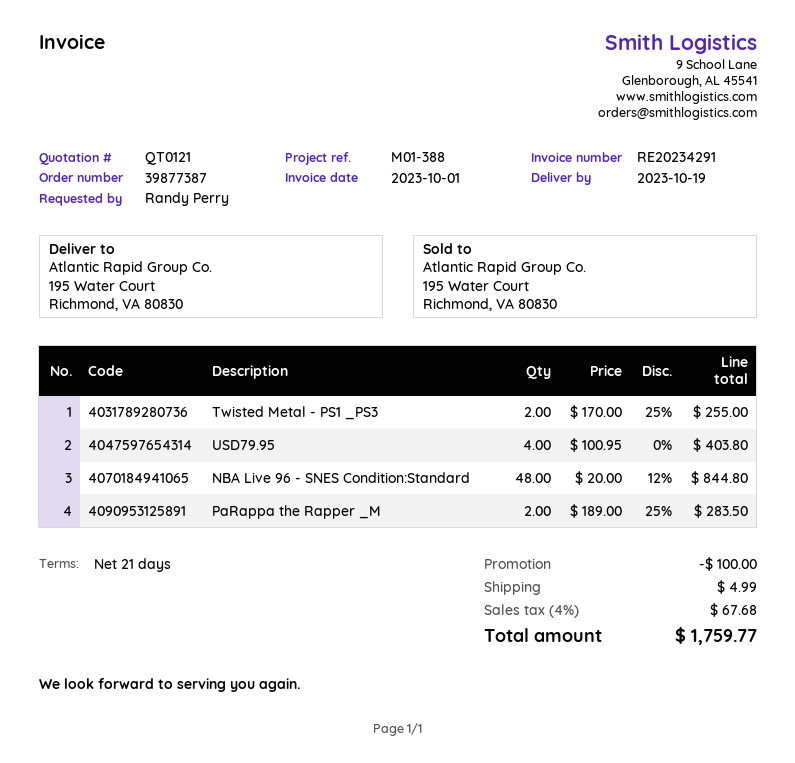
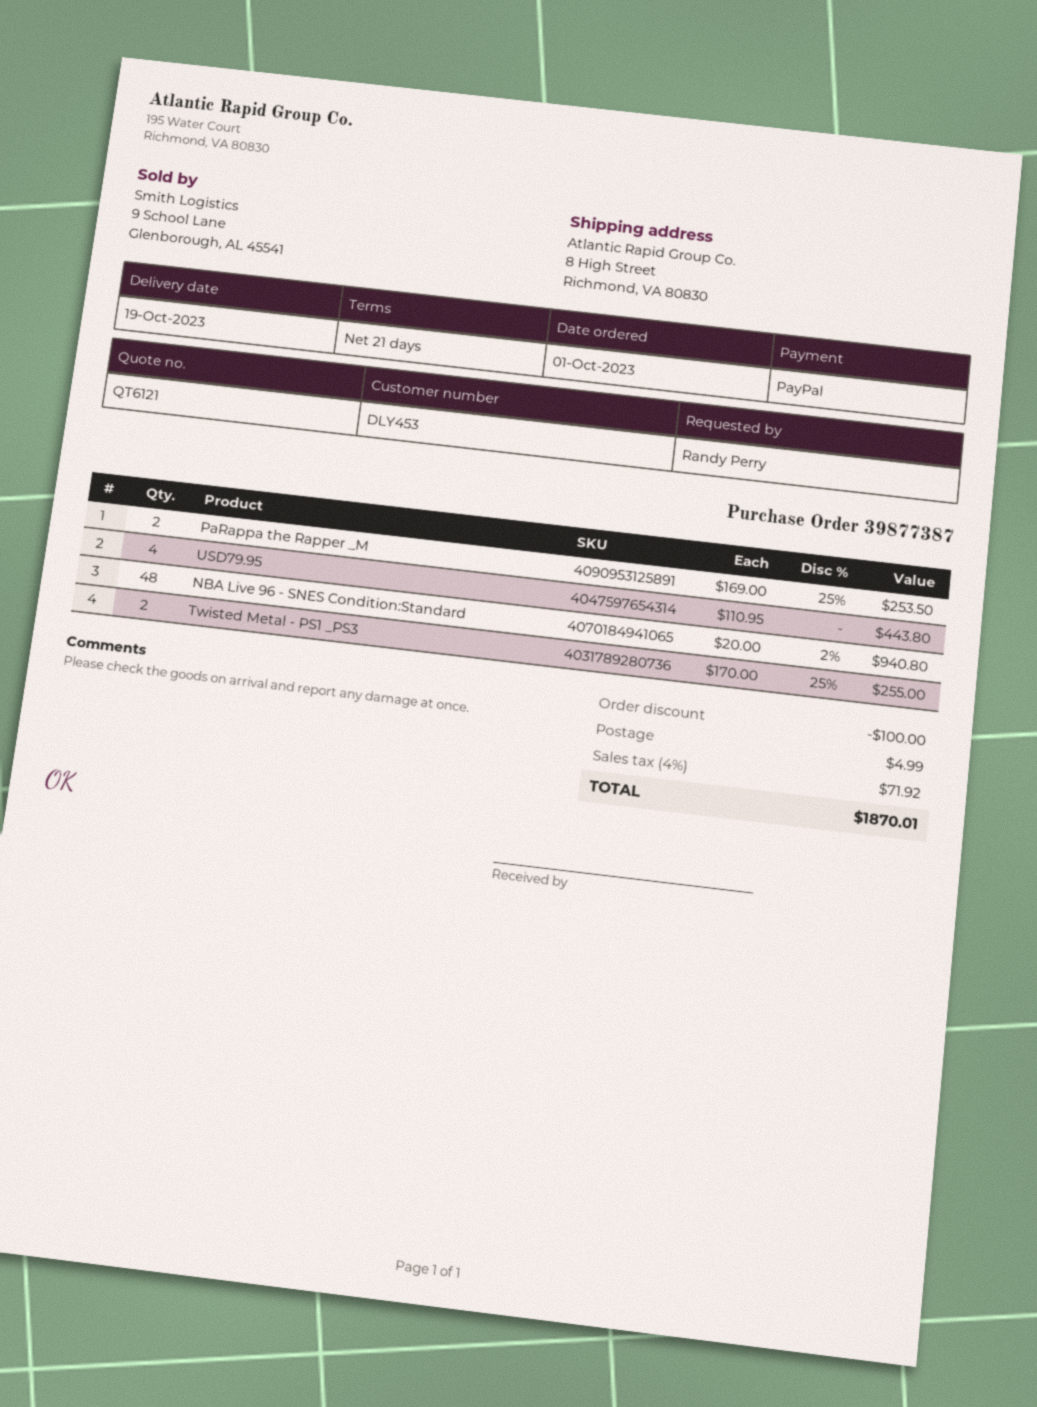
quote number: QT0121 -> QT6121
ship to: 195 Water Court, Richmond, VA 80830 -> 8 High Street, Richmond, VA 80830
USD79.95: 4 x 100.95 = 403.80 -> 4 x 110.95 = 443.80
NBA Live 96 - SNES Condition:Standard: 48 x 20.00 - 12% = 844.80 -> 48 x 20.00 - 2% = 940.80
PaRappa the Rapper _M: 2 x 189.00 - 25% = 283.50 -> 2 x 169.00 - 25% = 253.50
tax: 4% = 67.68 -> 4% = 71.92
total: 1759.77 -> 1870.01

